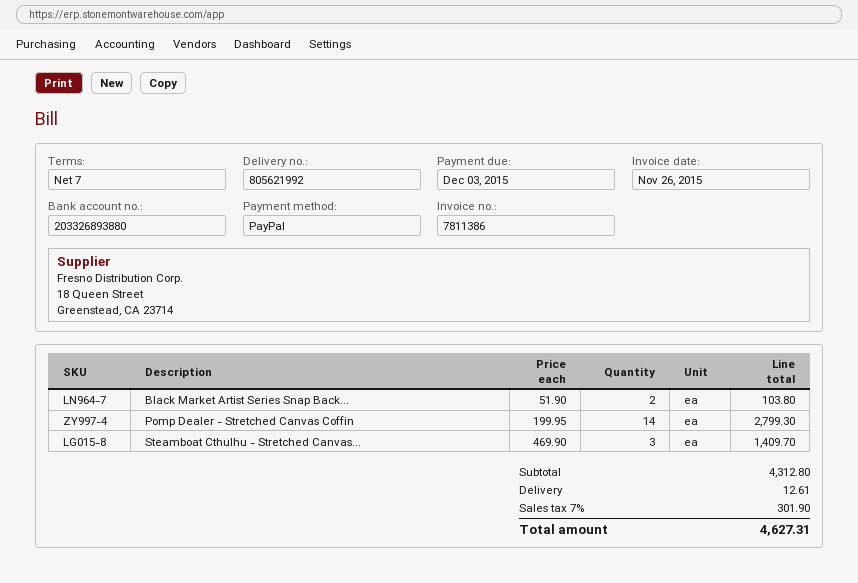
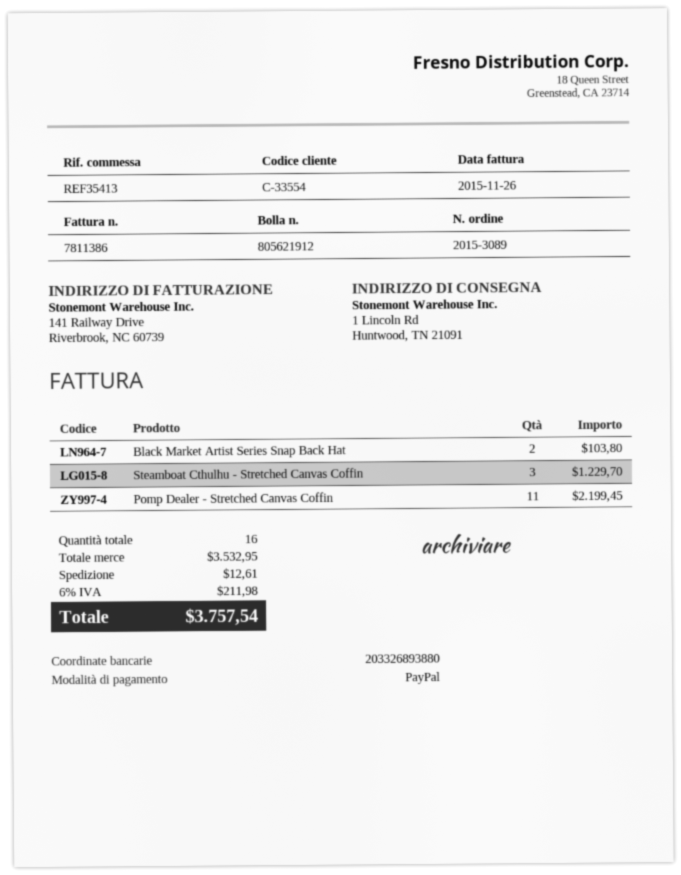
delivery note number: 805621992 -> 805621912
Pomp Dealer - Stretched Canvas Coffin: 14 for 2799.30 -> 11 for 2199.45
Steamboat Cthulhu - Stretched Canvas...: 3 for 1409.70 -> 3 for 1229.70
subtotal: 4312.80 -> 3532.95
tax: 7% = 301.90 -> 6% = 211.98
total: 4627.31 -> 3757.54

